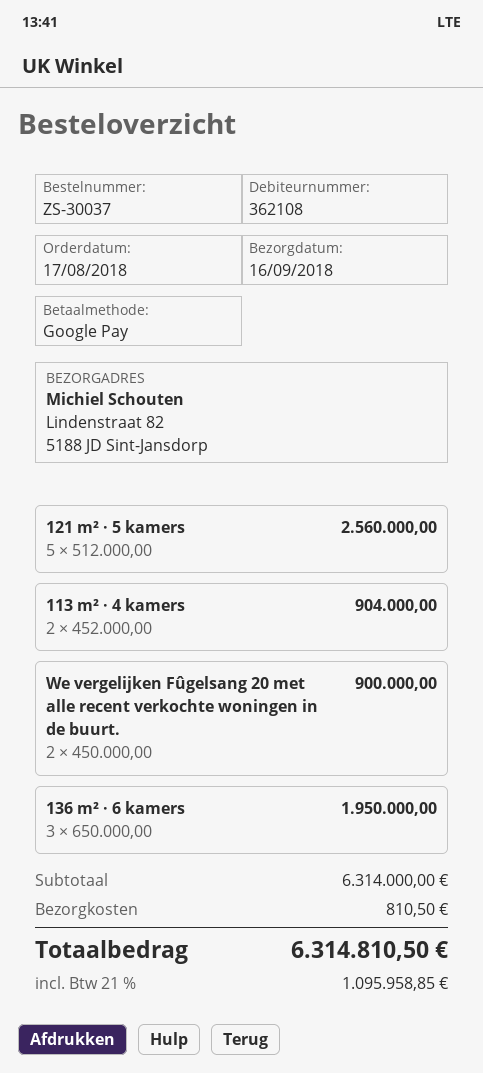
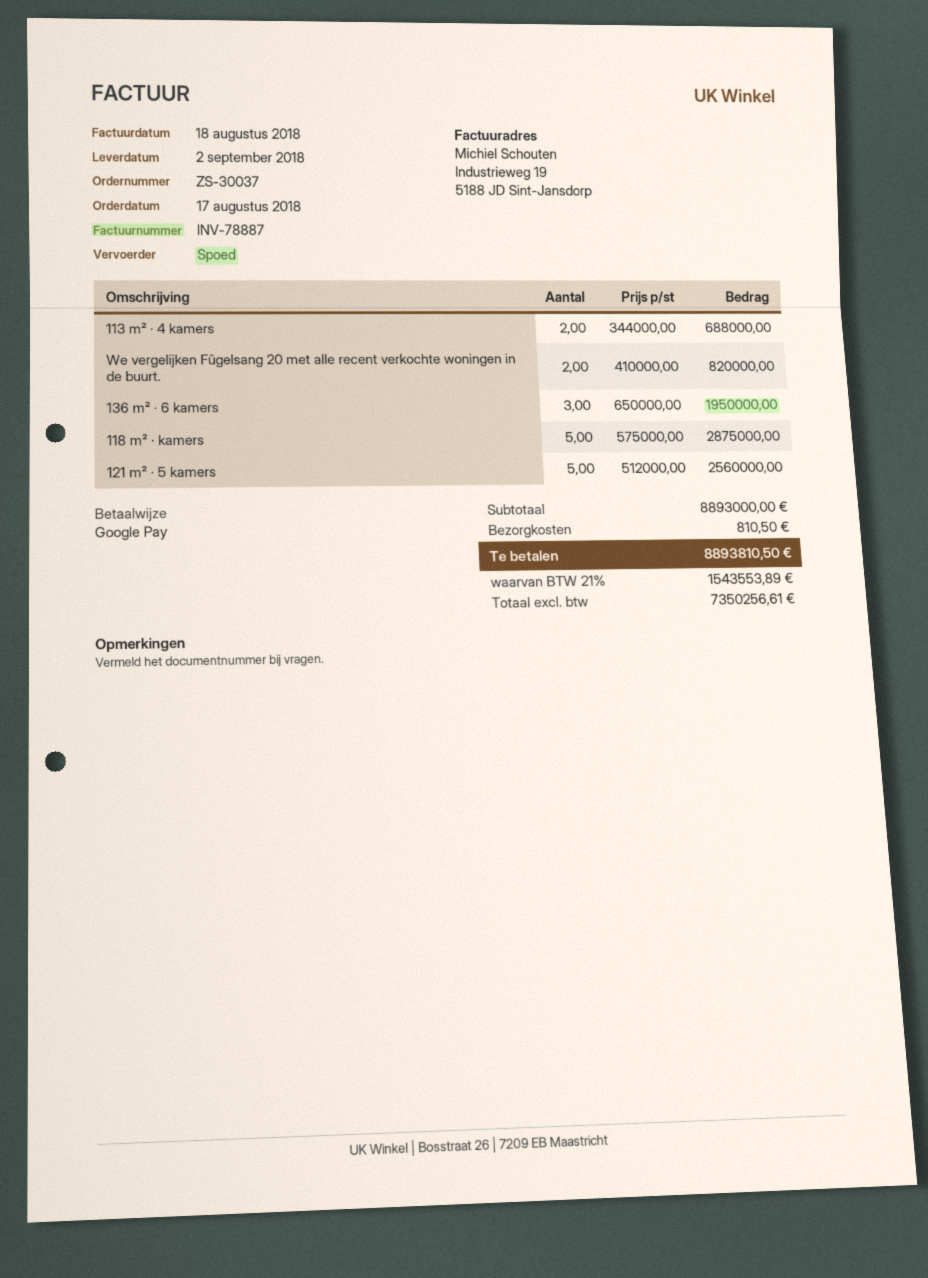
delivery date: 2018-09-16 -> 2018-09-02
113 m² · 4 kamers: 2 x 452000.00 = 904000.00 -> 2 x 344000.00 = 688000.00
We vergelijken Fûgelsang 20 met alle recent verkochte woningen in de buurt.: 2 x 450000.00 = 900000.00 -> 2 x 410000.00 = 820000.00
118 m² · kamers: none -> 5 x 575000.00 = 2875000.00
subtotal: 6314000.00 -> 8893000.00
tax: 21% = 1095958.85 -> 21% = 1543553.89
total: 6314810.50 -> 8893810.50

